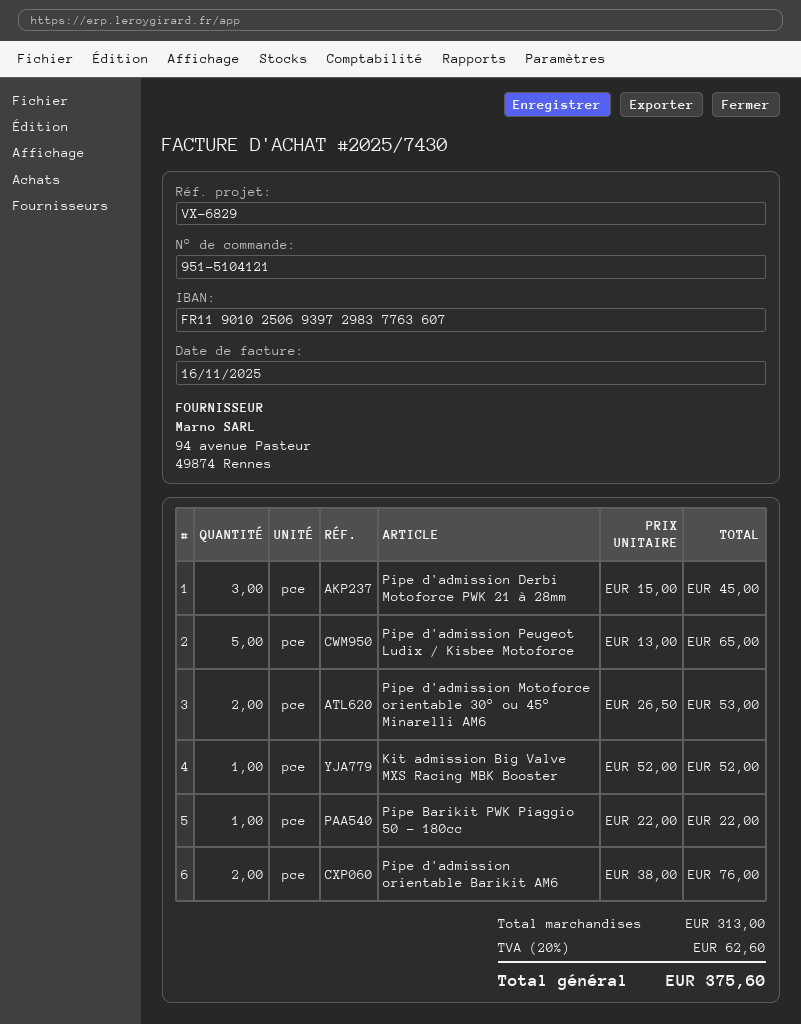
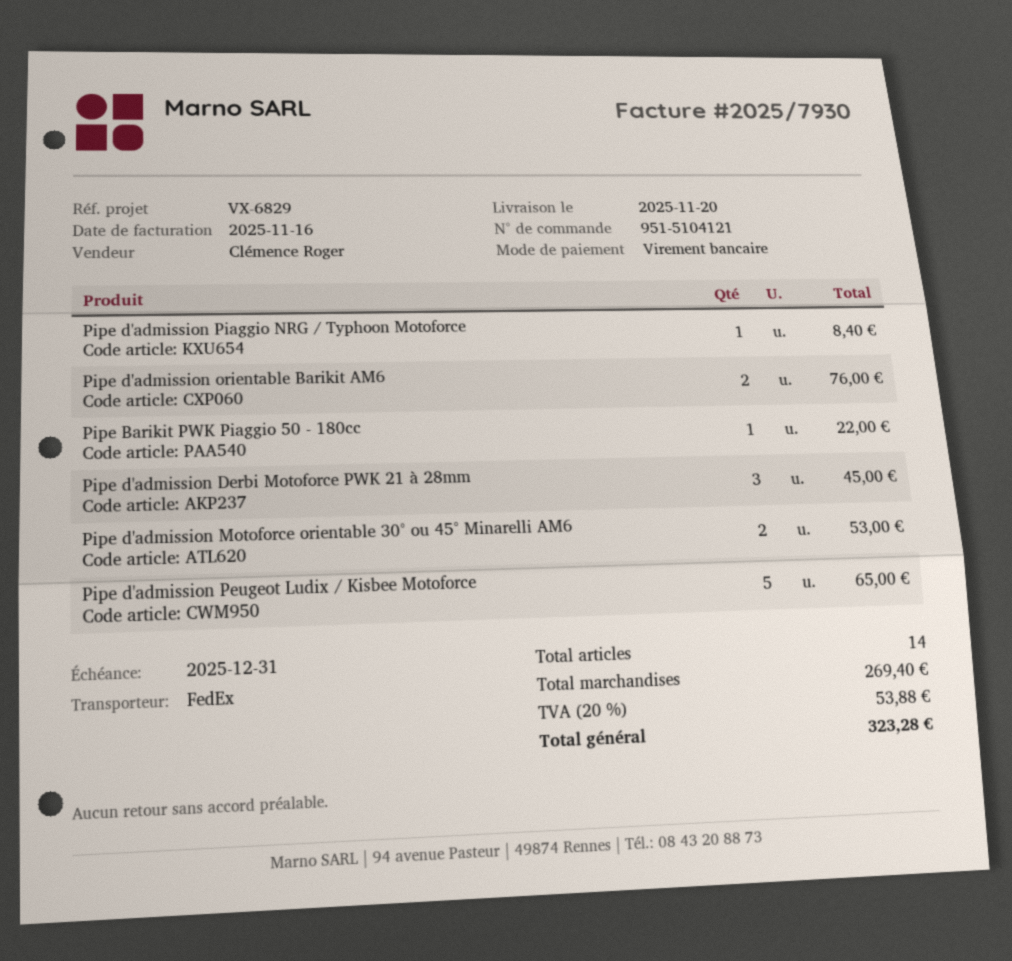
invoice number: 2025/7430 -> 2025/7930
Kit admission Big Valve MXS Racing MBK Booster: 1 for 52.00 -> none
Pipe d'admission Piaggio NRG / Typhoon Motoforce: none -> 1 for 8.40
subtotal: 313.00 -> 269.40
tax: 20% = 62.60 -> 20% = 53.88
total: 375.60 -> 323.28

